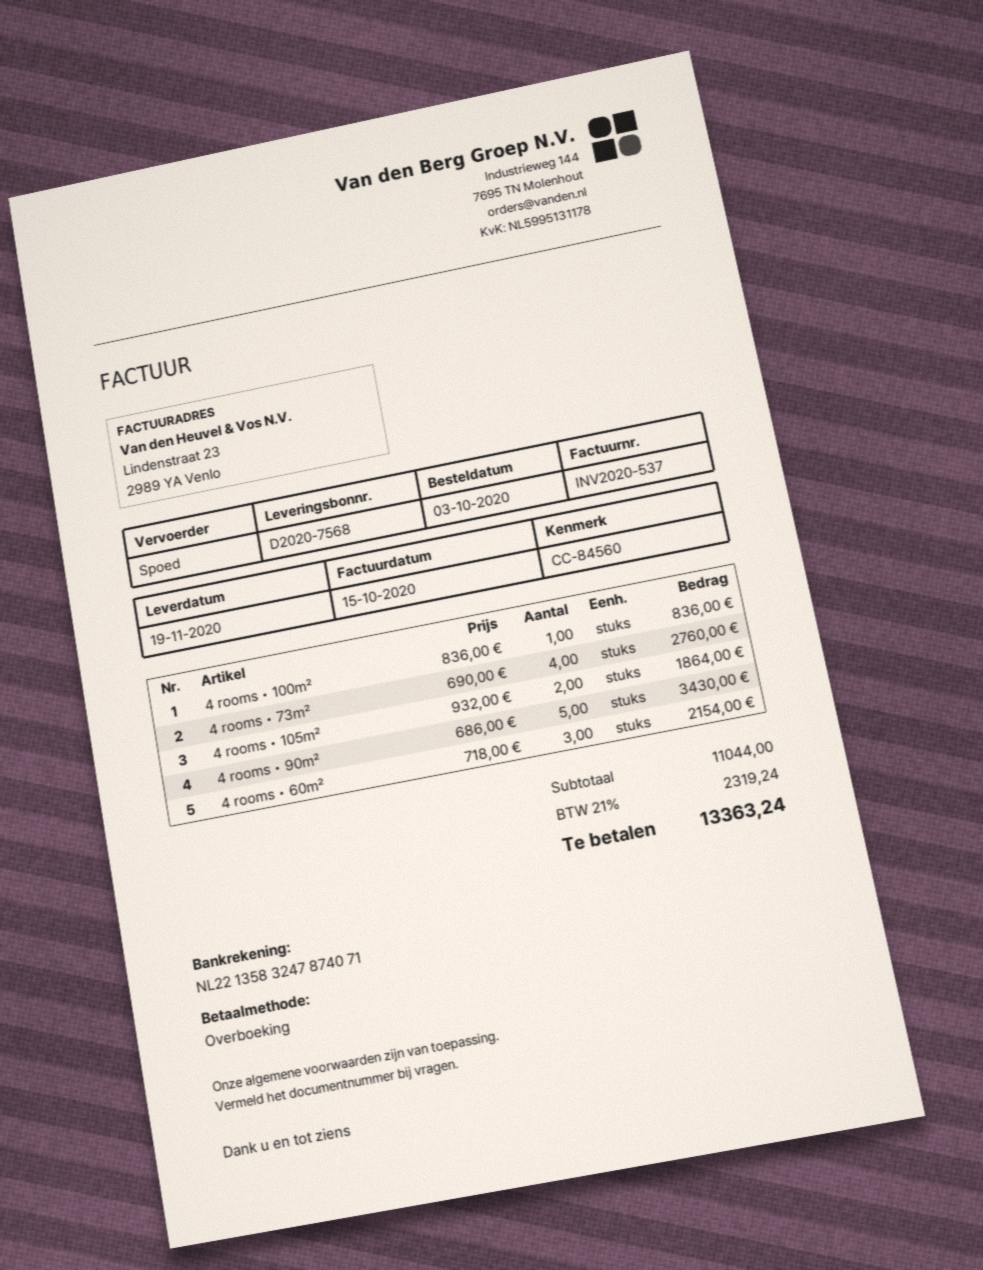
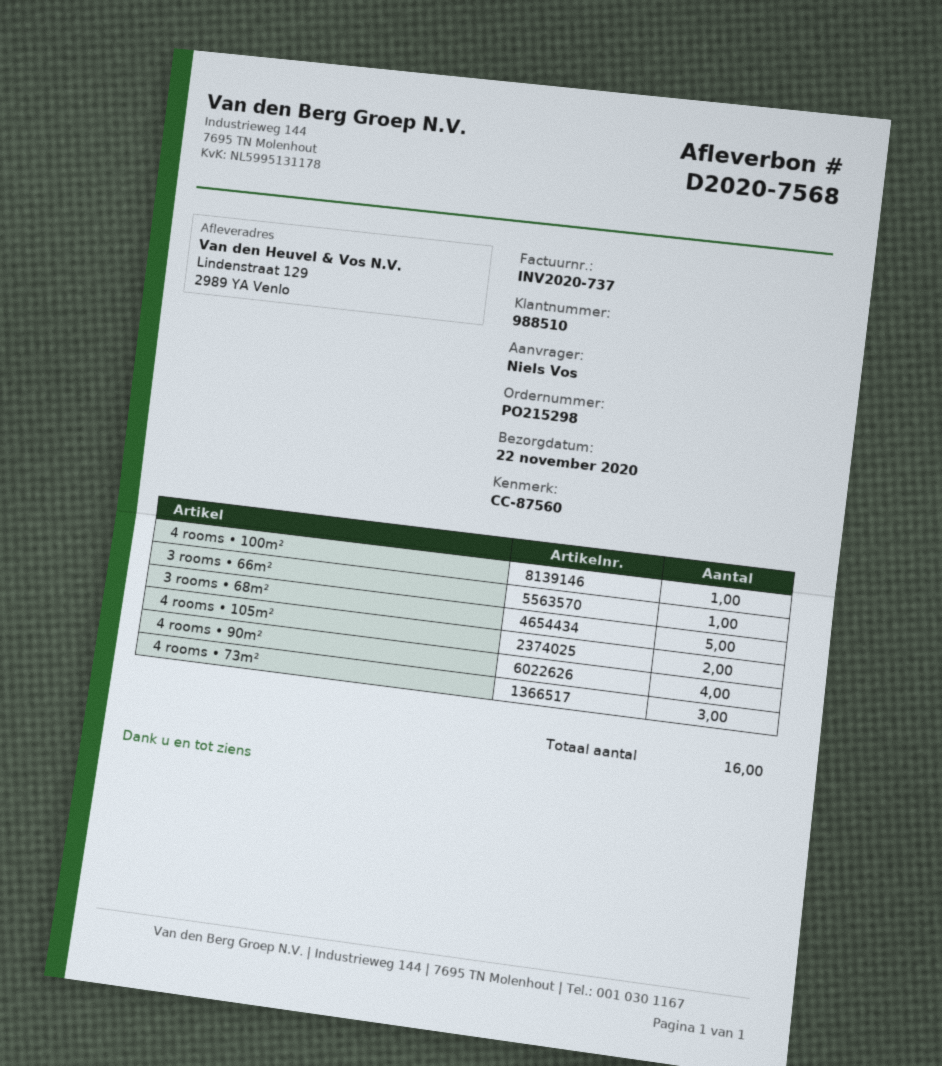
delivery date: 2020-11-19 -> 2020-11-22
invoice number: INV2020-537 -> INV2020-737
reference: CC-84560 -> CC-87560
4 rooms • 73m²: 4 -> 3
4 rooms • 90m²: 5 -> 4
4 rooms • 60m²: 3 -> none
3 rooms • 66m²: none -> 1
3 rooms • 68m²: none -> 5

